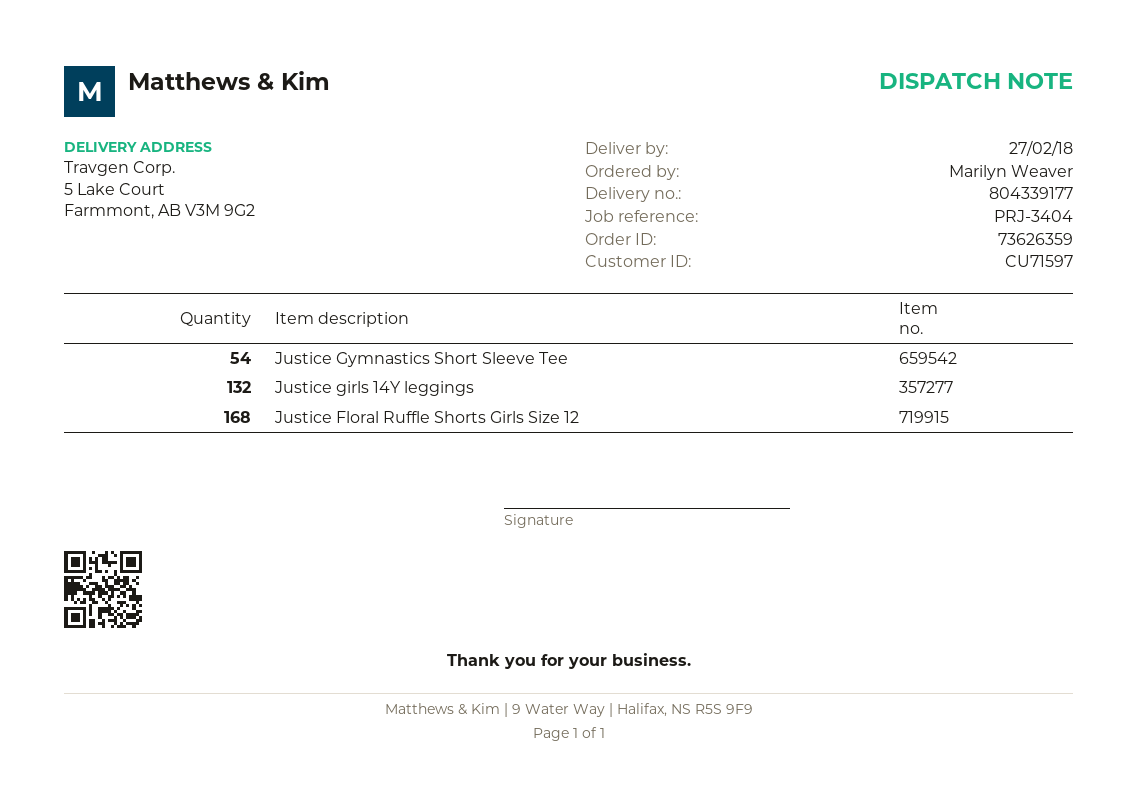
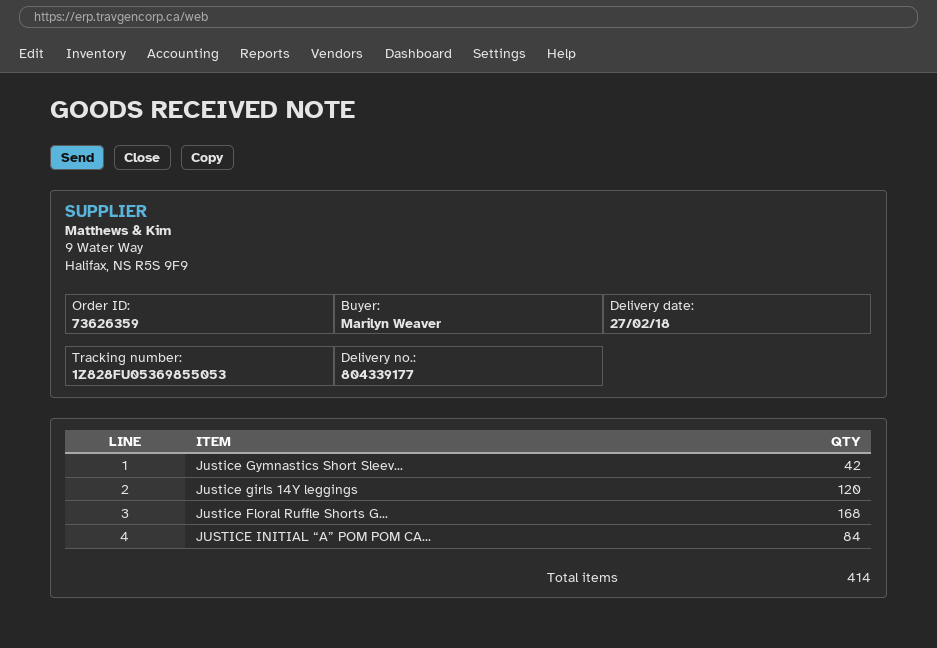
Justice Gymnastics Short Sleeve Tee: 54 -> 42
Justice girls 14Y leggings: 132 -> 120
JUSTICE INITIAL “A” POM POM CA...: none -> 84

